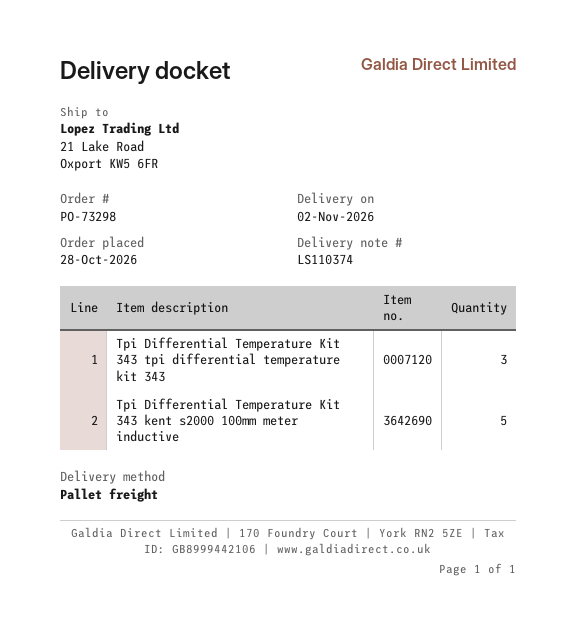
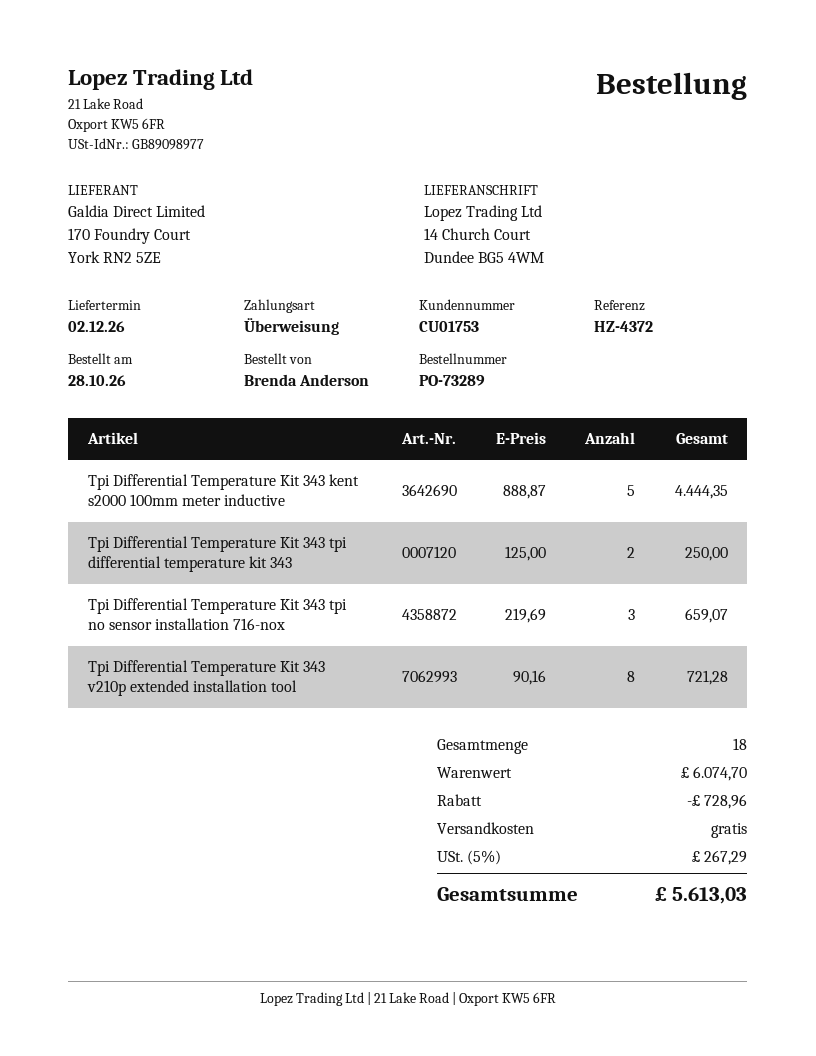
order number: PO-73298 -> PO-73289
delivery date: 2026-11-02 -> 2026-12-02
ship to: 21 Lake Road, Oxport KW5 6FR -> 14 Church Court, Dundee BG5 4WM
Tpi Differential Temperature Kit 343 tpi differential temperature kit 343: 3 -> 2
Tpi Differential Temperature Kit 343 tpi no sensor installation 716-nox: none -> 3
Tpi Differential Temperature Kit 343 v210p extended installation tool: none -> 8

